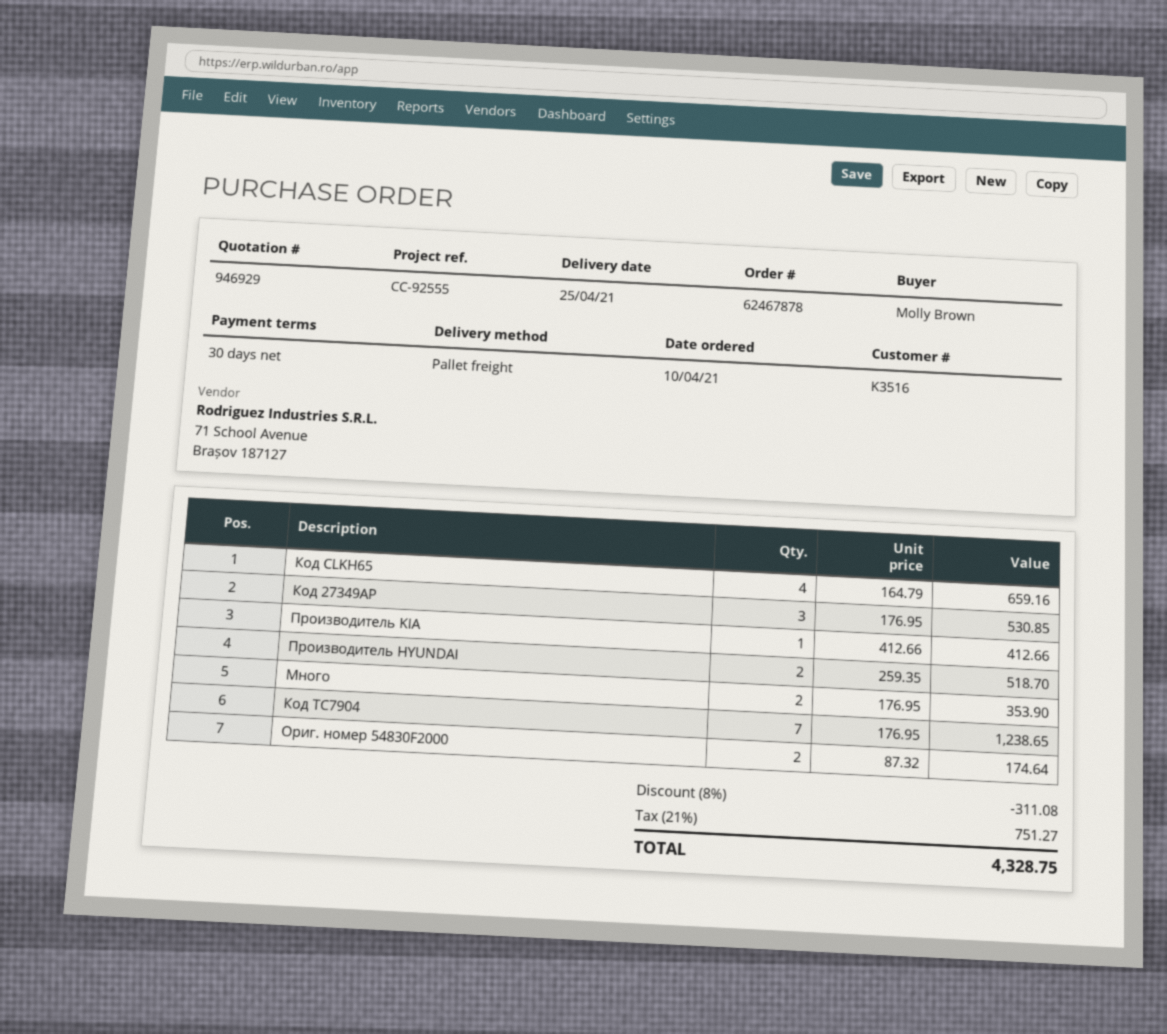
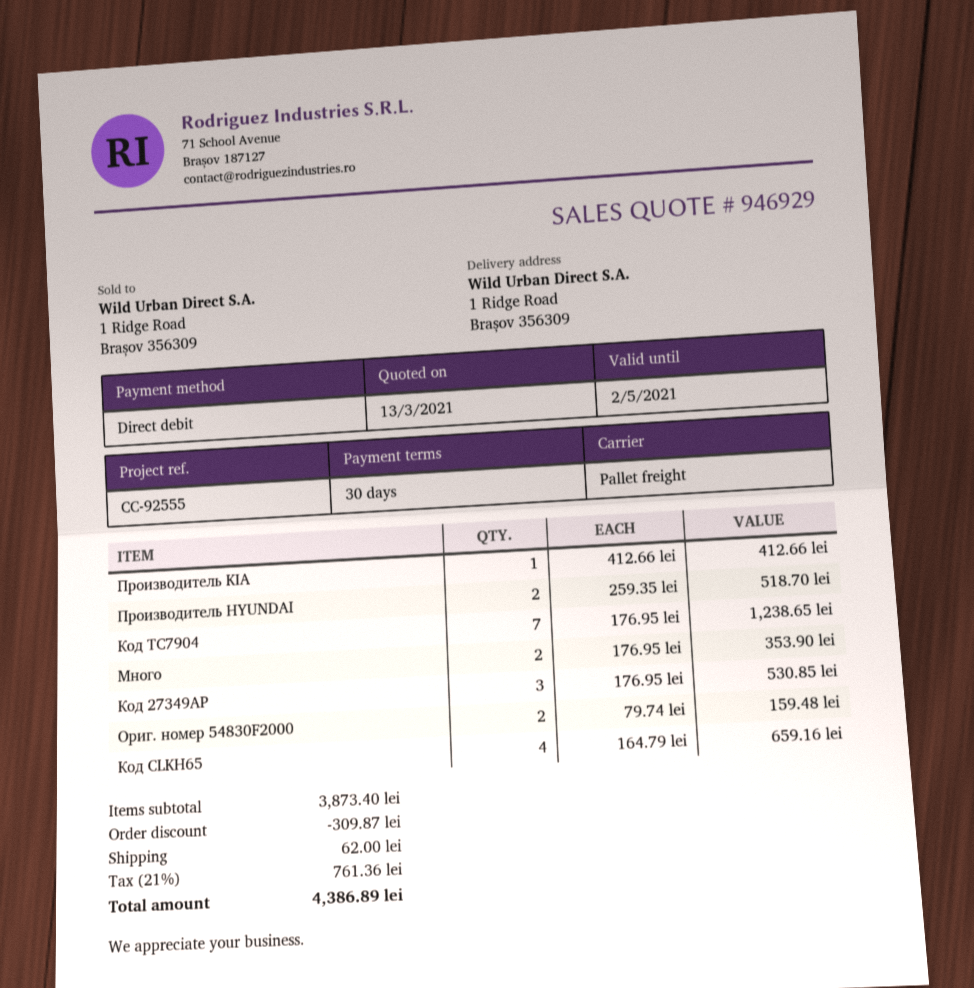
Ориг. номер 54830F2000: 2 x 87.32 = 174.64 -> 2 x 79.74 = 159.48
discount: 311.08 -> 309.87
shipping: none -> 62.00
tax: 21% = 751.27 -> 21% = 761.36
total: 4328.75 -> 4386.89

